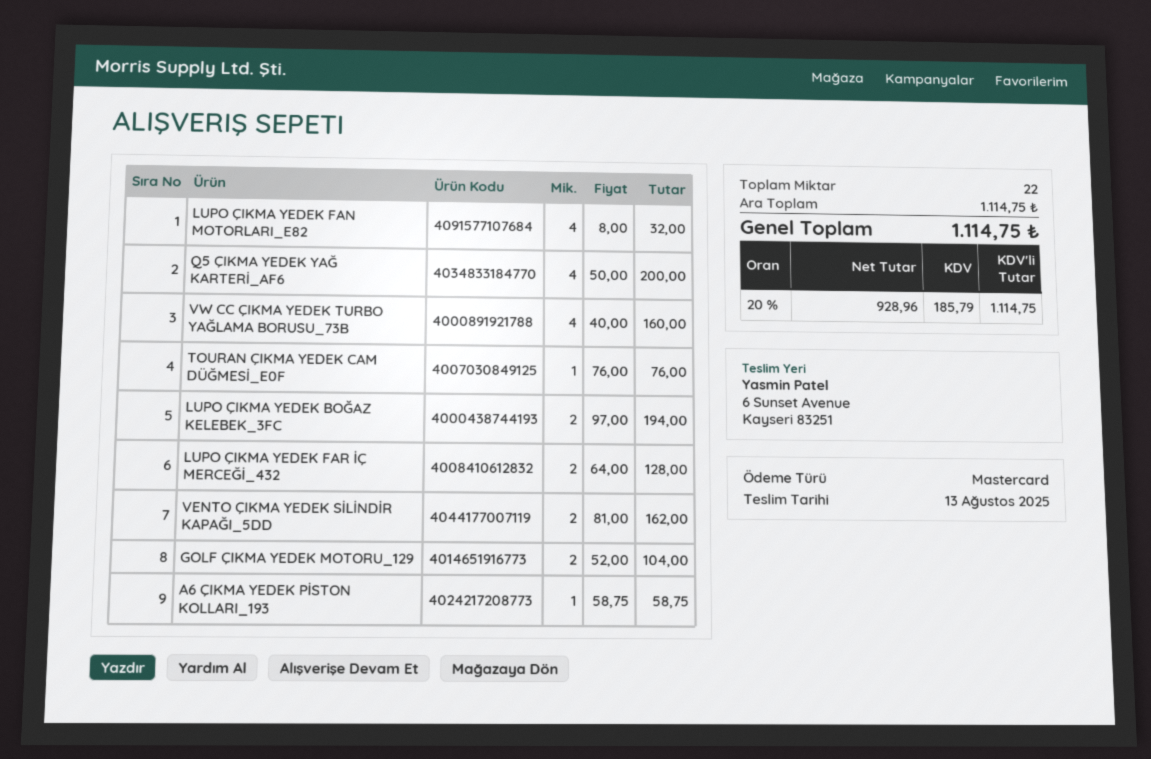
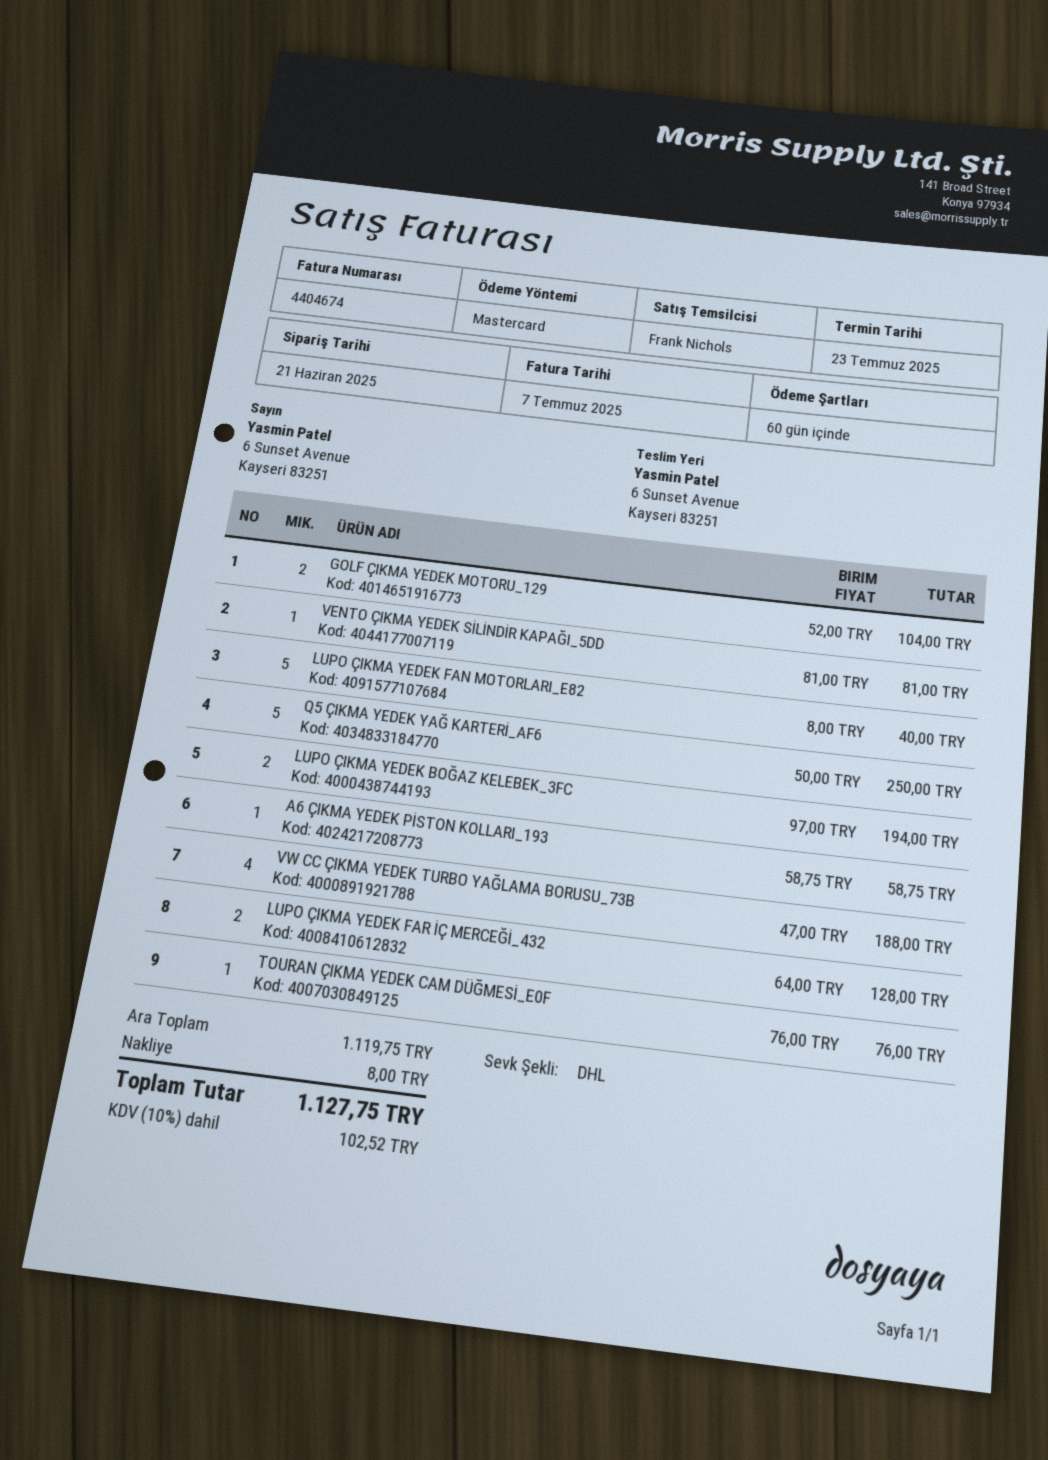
delivery date: 2025-08-13 -> 2025-07-23
LUPO ÇIKMA YEDEK FAN MOTORLARI_E82: 4 x 8.00 = 32.00 -> 5 x 8.00 = 40.00
Q5 ÇIKMA YEDEK YAĞ KARTERİ_AF6: 4 x 50.00 = 200.00 -> 5 x 50.00 = 250.00
VW CC ÇIKMA YEDEK TURBO YAĞLAMA BORUSU_73B: 4 x 40.00 = 160.00 -> 4 x 47.00 = 188.00
VENTO ÇIKMA YEDEK SİLİNDİR KAPAĞI_5DD: 2 x 81.00 = 162.00 -> 1 x 81.00 = 81.00
subtotal: 1114.75 -> 1119.75
shipping: none -> 8.00
tax: 20% = 185.79 -> 10% = 102.52
total: 1114.75 -> 1127.75

